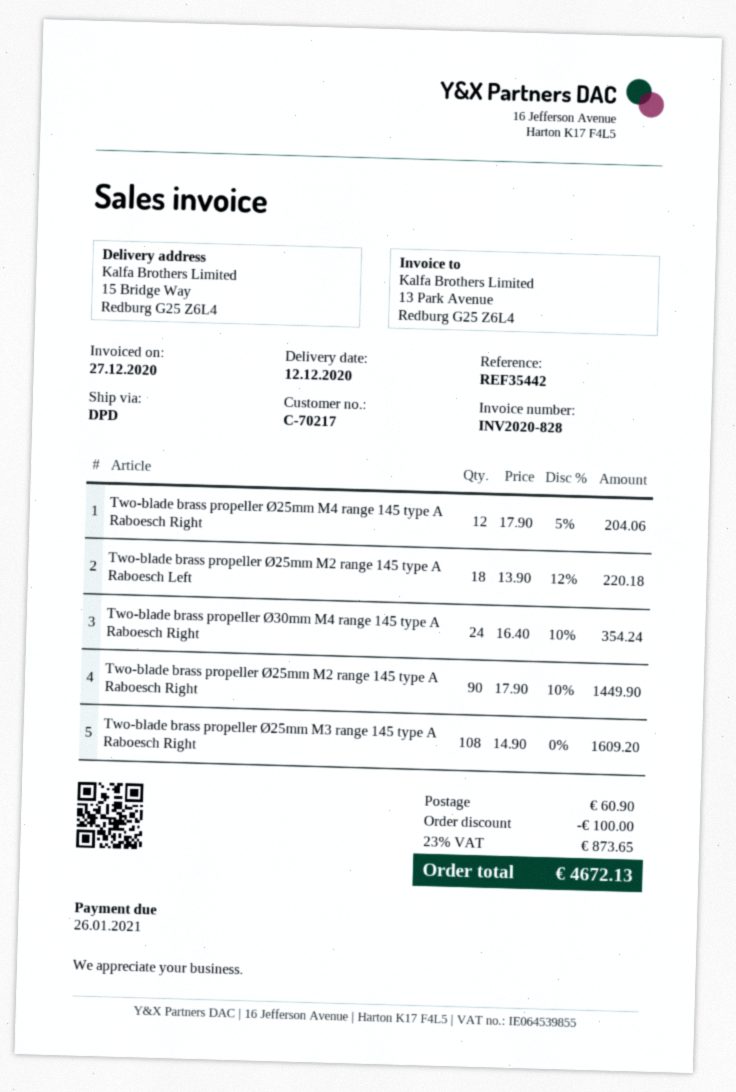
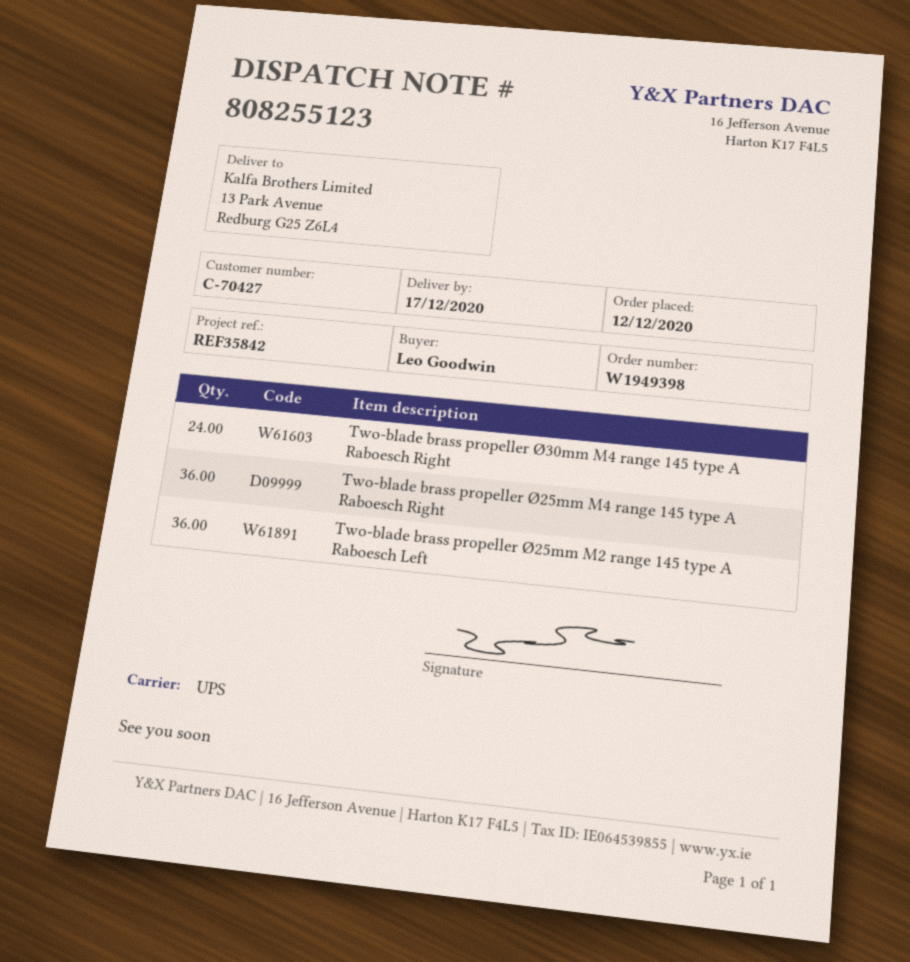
delivery date: 2020-12-12 -> 2020-12-17
customer number: C-70217 -> C-70427
reference: REF35442 -> REF35842
shipping method: DPD -> UPS
ship to: 15 Bridge Way, Redburg G25 Z6L4 -> 13 Park Avenue, Redburg G25 Z6L4
Two-blade brass propeller Ø25mm M4 range 145 type A Raboesch Right: 12 -> 36
Two-blade brass propeller Ø25mm M2 range 145 type A Raboesch Left: 18 -> 36
Two-blade brass propeller Ø25mm M2 range 145 type A Raboesch Right: 90 -> none
Two-blade brass propeller Ø25mm M3 range 145 type A Raboesch Right: 108 -> none

